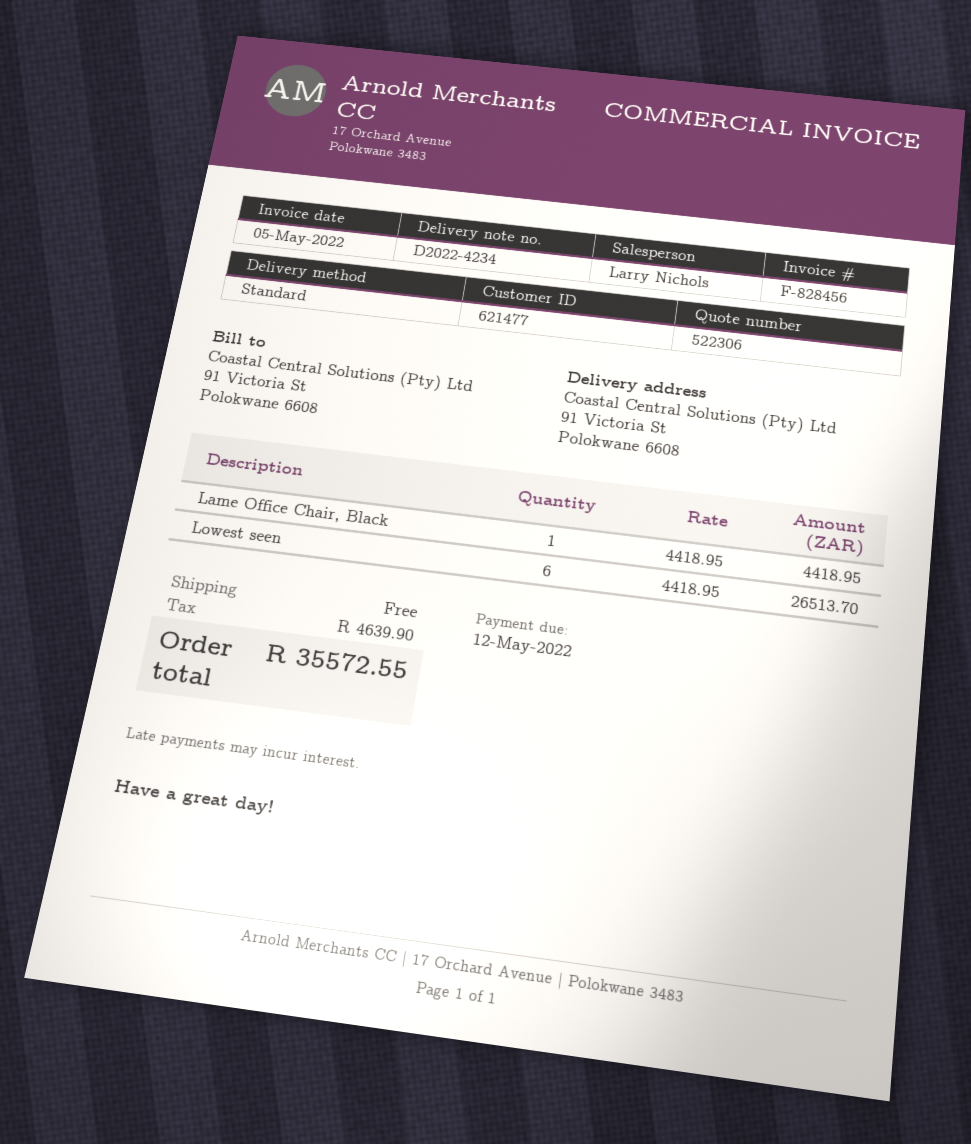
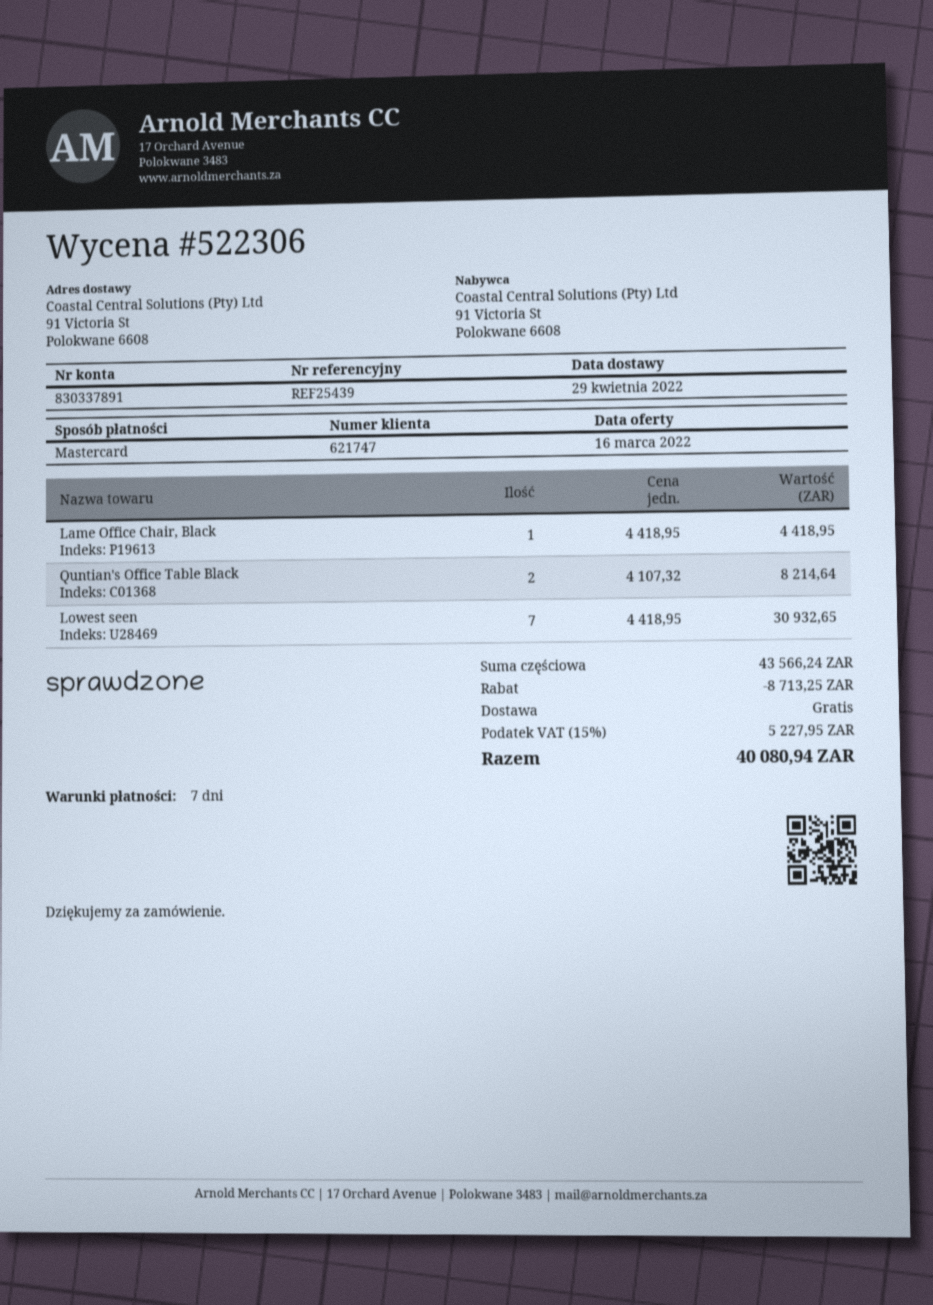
customer number: 621477 -> 621747
Lowest seen: 6 x 4418.95 = 26513.70 -> 7 x 4418.95 = 30932.65
Quntian's Office Table Black: none -> 2 x 4107.32 = 8214.64
discount: none -> 8713.25
tax: 4639.90 -> 5227.95
total: 35572.55 -> 40080.94

